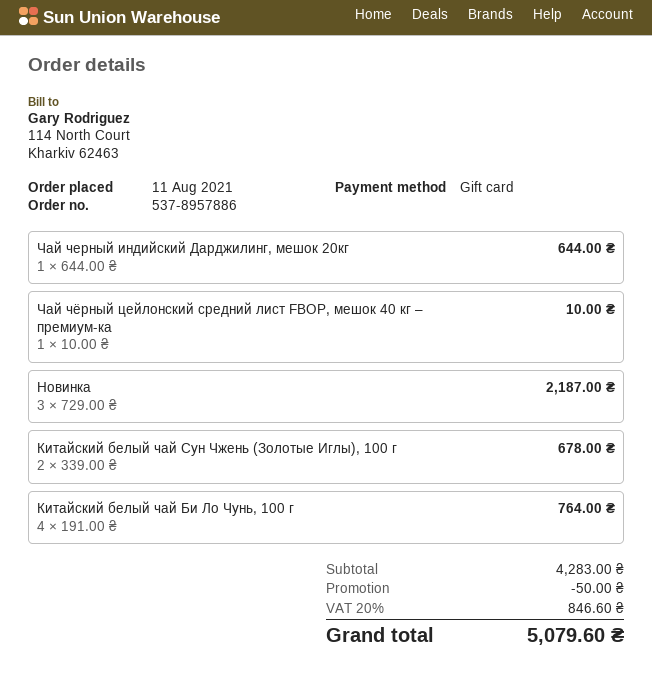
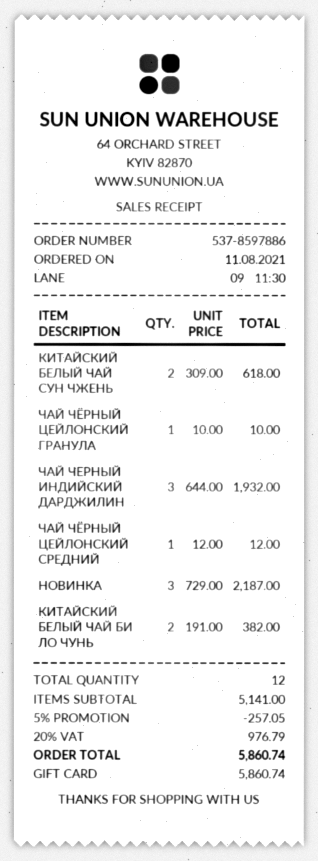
order number: 537-8957886 -> 537-8597886
Чай черный индийский Дарджилинг, мешок 20кг: 1 x 644.00 = 644.00 -> 3 x 644.00 = 1932.00
Чай чёрный цейлонский средний лист FBOP, мешок 40 кг – премиум-ка: 1 x 10.00 = 10.00 -> 1 x 12.00 = 12.00
Китайский белый чай Сун Чжень (Золотые Иглы), 100 г: 2 x 339.00 = 678.00 -> 2 x 309.00 = 618.00
Китайский белый чай Би Ло Чунь, 100 г: 4 x 191.00 = 764.00 -> 2 x 191.00 = 382.00
ЧАЙ ЧЁРНЫЙ ЦЕЙЛОНСКИЙ ГРАНУЛА: none -> 1 x 10.00 = 10.00
subtotal: 4283.00 -> 5141.00
discount: 50.00 -> 257.05
tax: 20% = 846.60 -> 20% = 976.79
total: 5079.60 -> 5860.74

